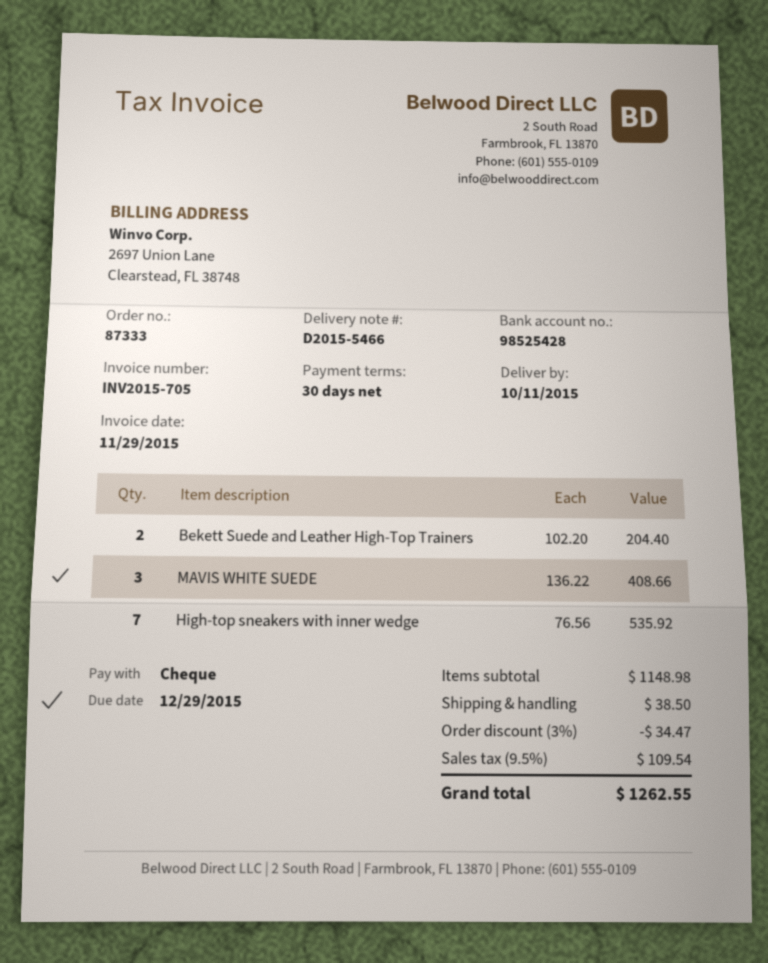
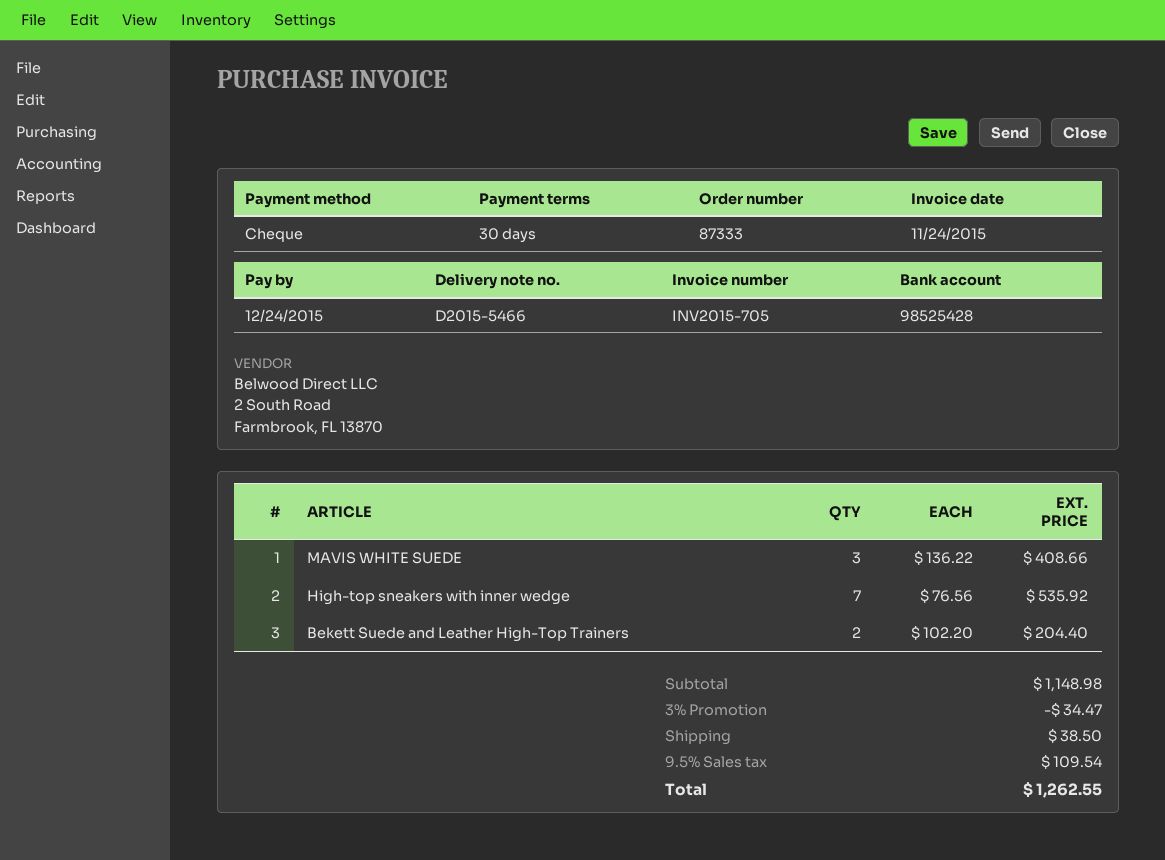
invoice date: 2015-11-29 -> 2015-11-24
due date: 2015-12-29 -> 2015-12-24

